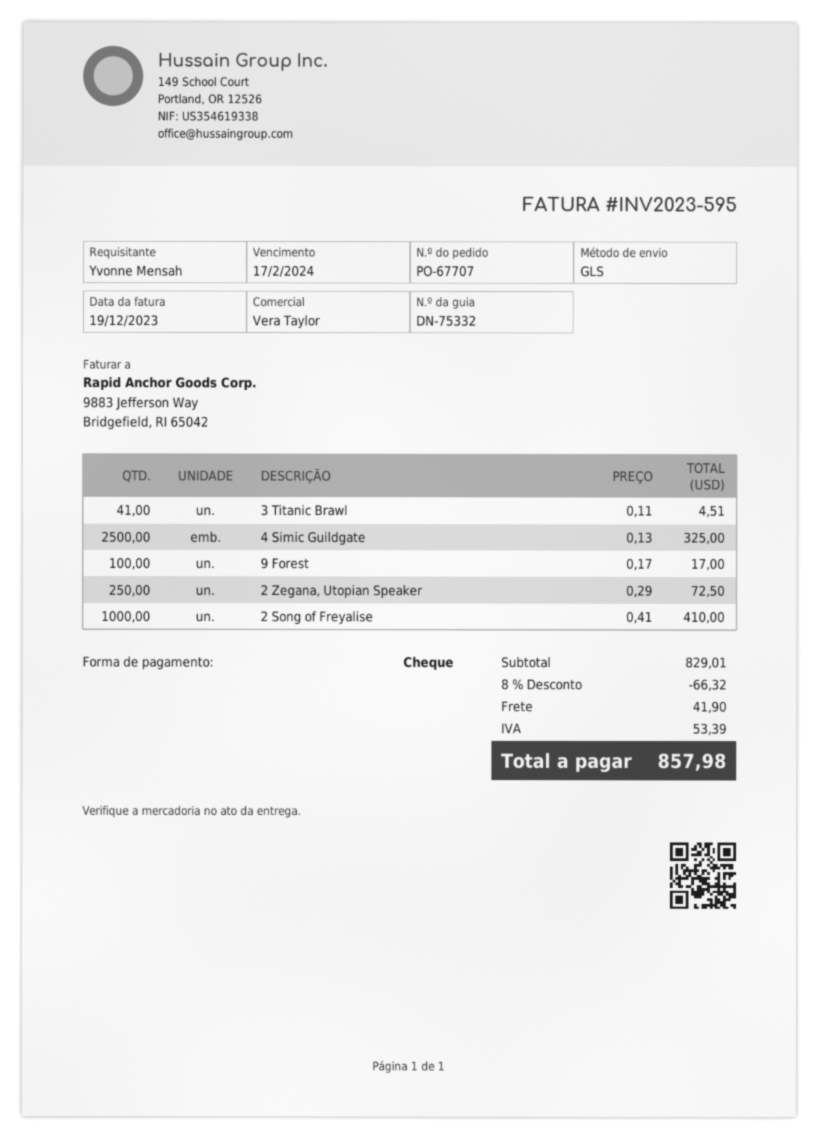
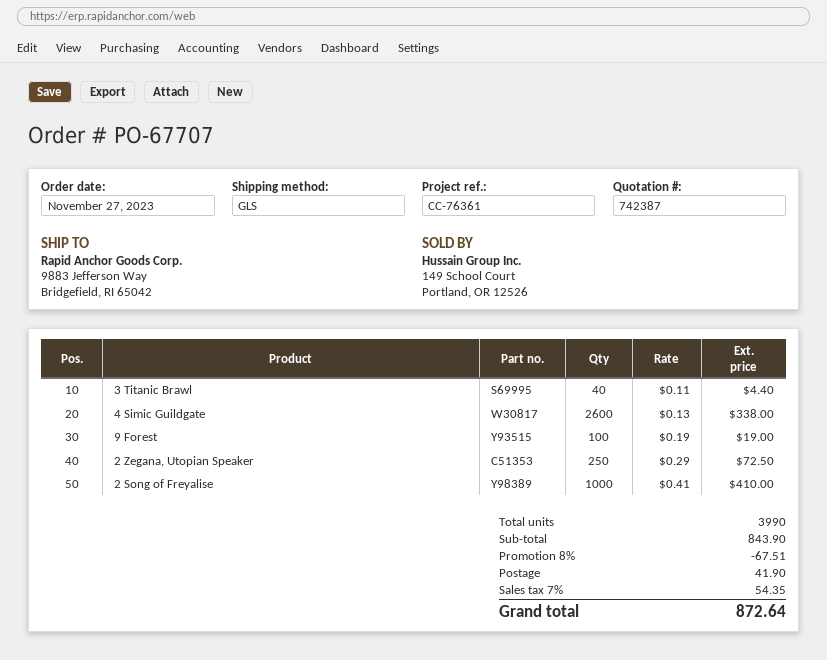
3 Titanic Brawl: 41 x 0.11 = 4.51 -> 40 x 0.11 = 4.40
4 Simic Guildgate: 2500 x 0.13 = 325.00 -> 2600 x 0.13 = 338.00
9 Forest: 100 x 0.17 = 17.00 -> 100 x 0.19 = 19.00
subtotal: 829.01 -> 843.90
discount: 8% = 66.32 -> 8% = 67.51
tax: 53.39 -> 54.35
total: 857.98 -> 872.64

